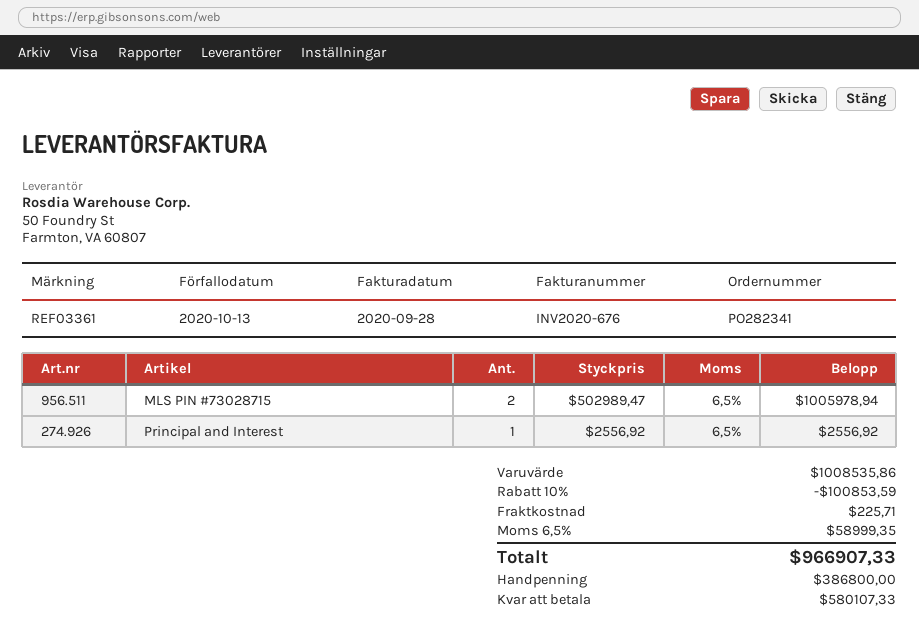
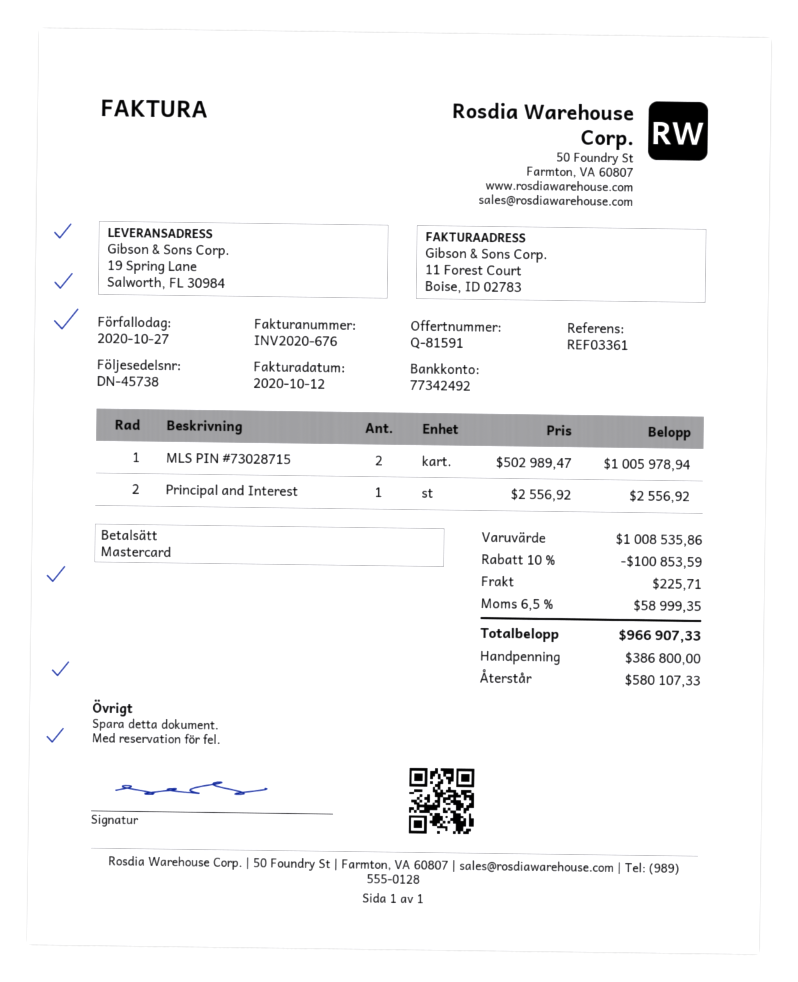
invoice date: 2020-09-28 -> 2020-10-12
due date: 2020-10-13 -> 2020-10-27

